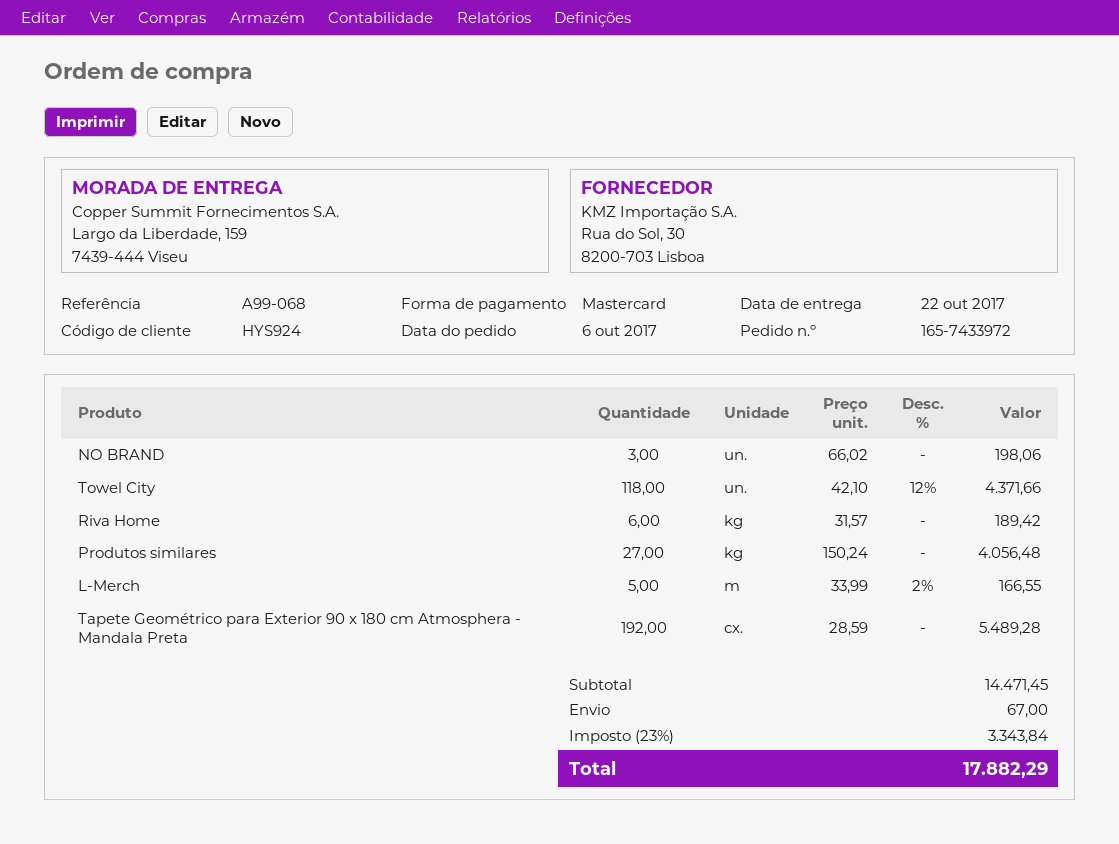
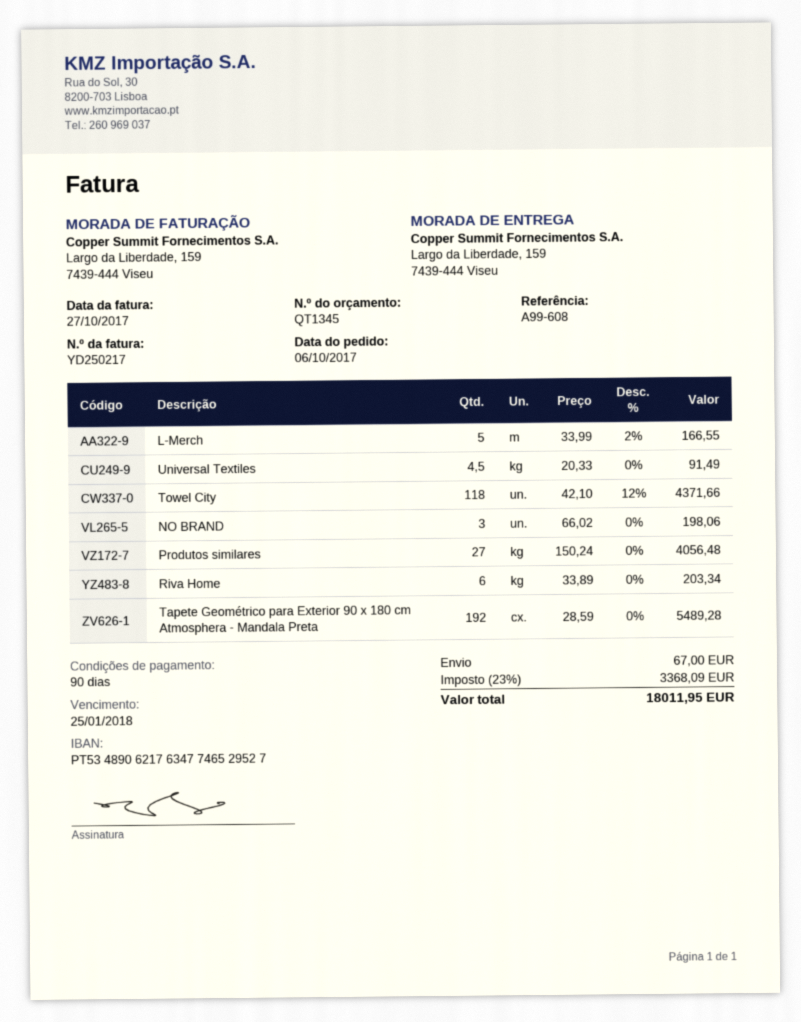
reference: A99-068 -> A99-608
Riva Home: 6 x 31.57 = 189.42 -> 6 x 33.89 = 203.34
Universal Textiles: none -> 4.5 x 20.33 = 91.49
tax: 23% = 3343.84 -> 23% = 3368.09
total: 17882.29 -> 18011.95

